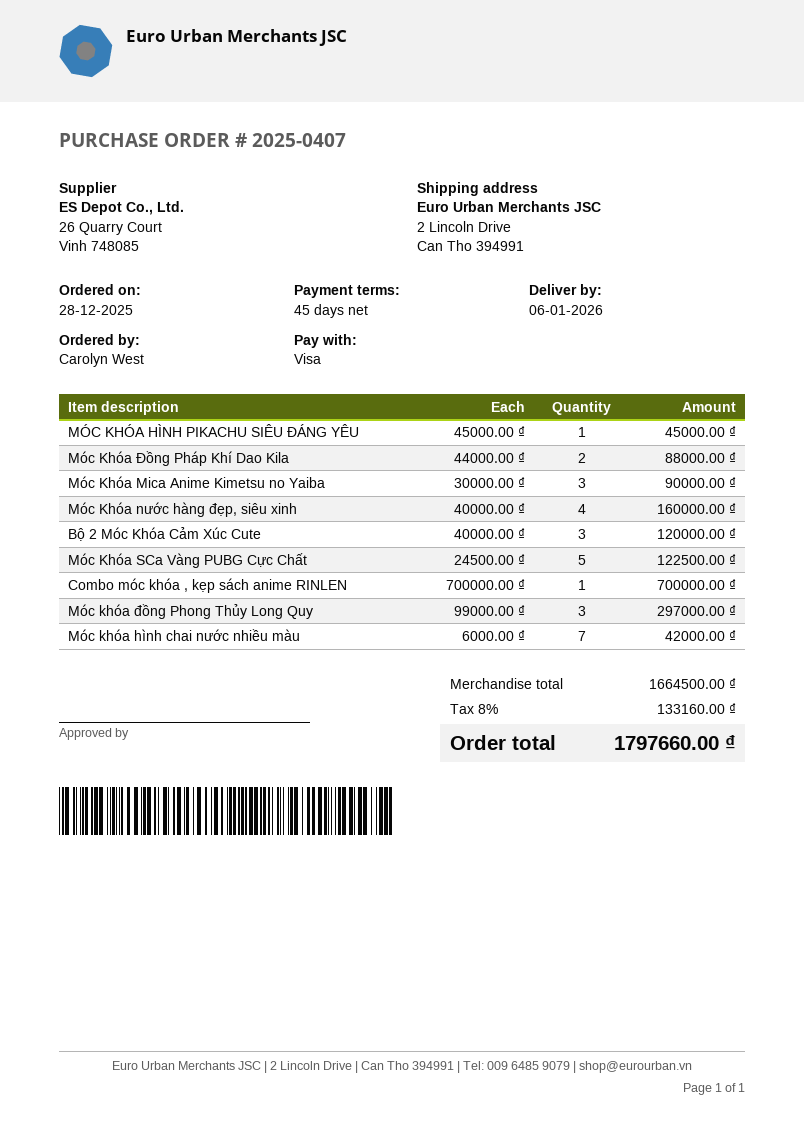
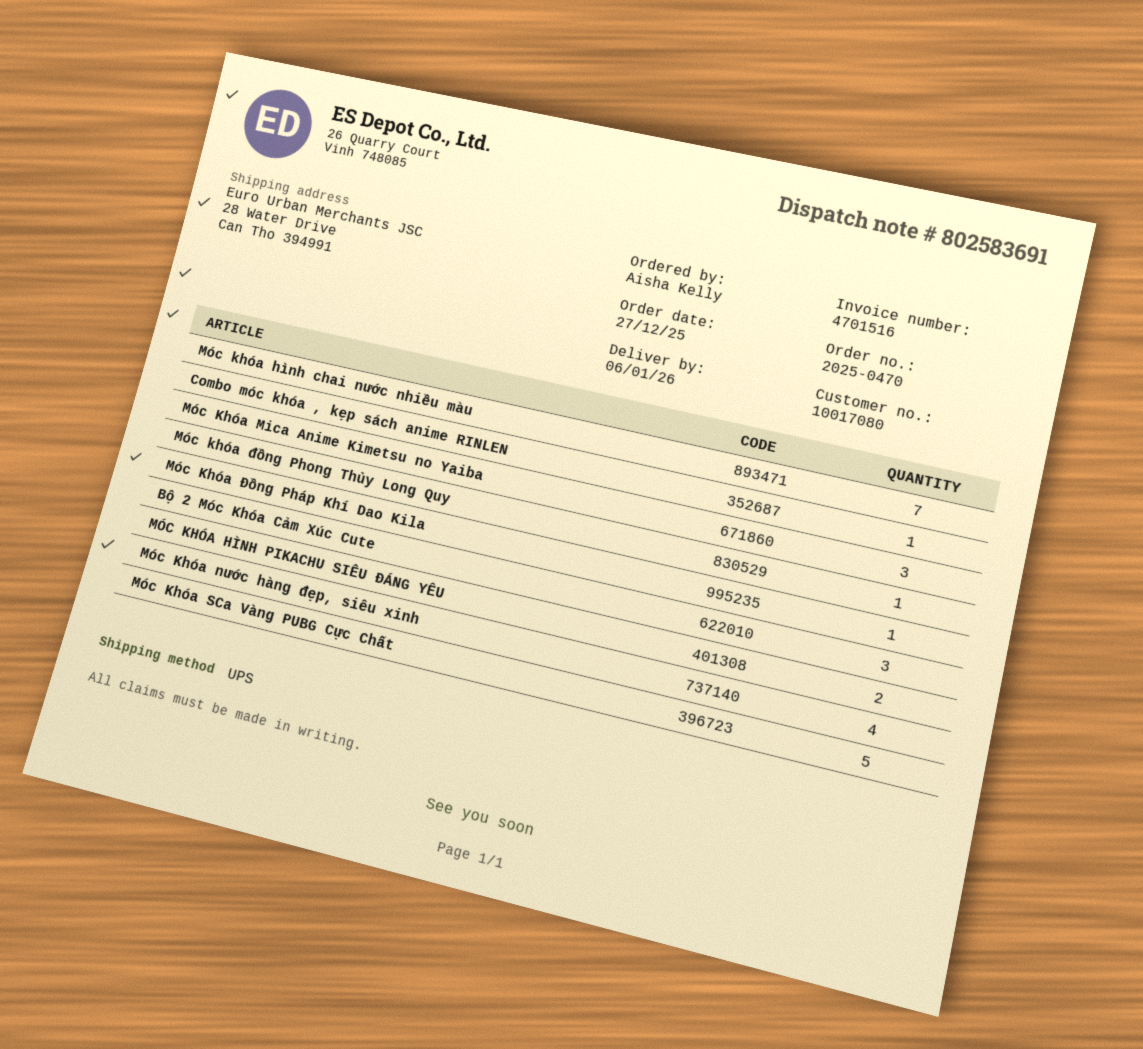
order number: 2025-0407 -> 2025-0470
order date: 2025-12-28 -> 2025-12-27
ordered by: Carolyn West -> Aisha Kelly
ship to: 2 Lincoln Drive, Can Tho 394991 -> 28 Water Drive, Can Tho 394991
MÓC KHÓA HÌNH PIKACHU SIÊU ĐÁNG YÊU: 1 -> 2
Móc Khóa Đồng Pháp Khí Dao Kila: 2 -> 1
Móc khóa đồng Phong Thủy Long Quy: 3 -> 1

